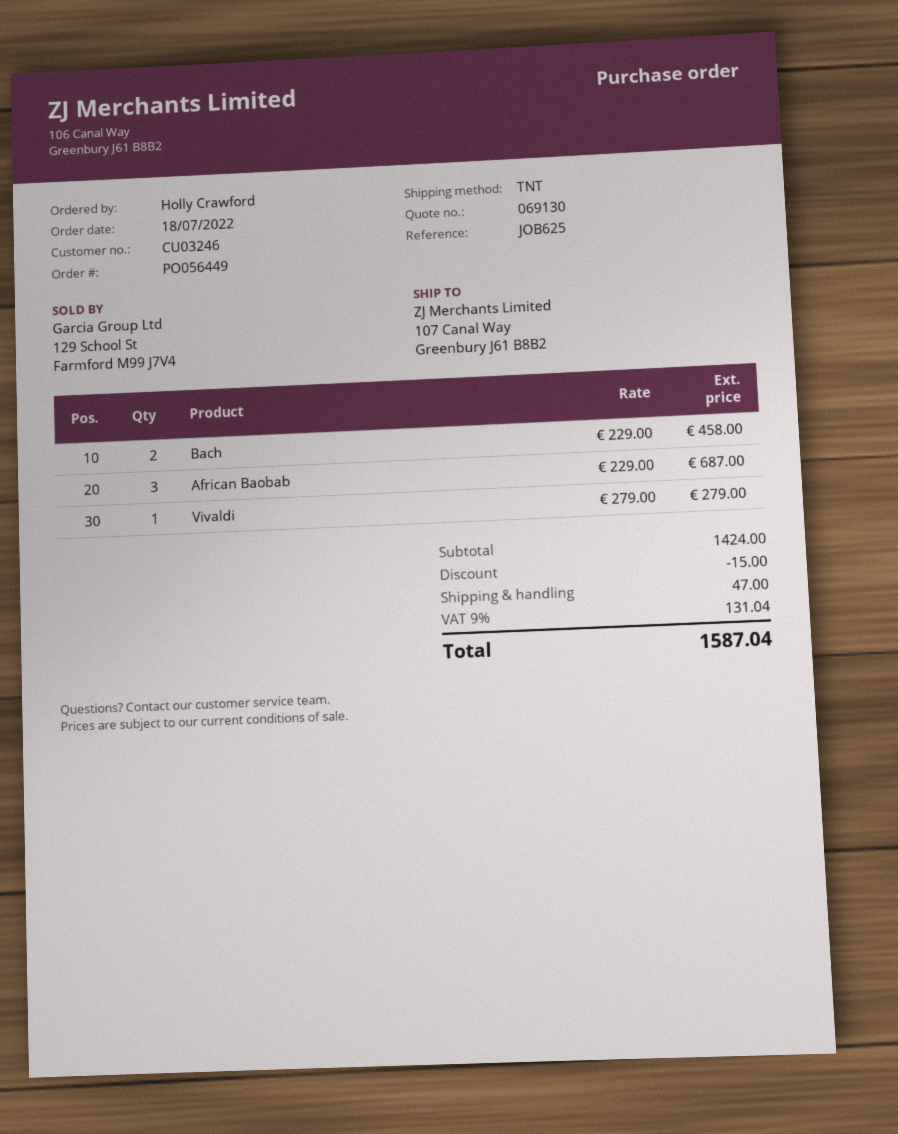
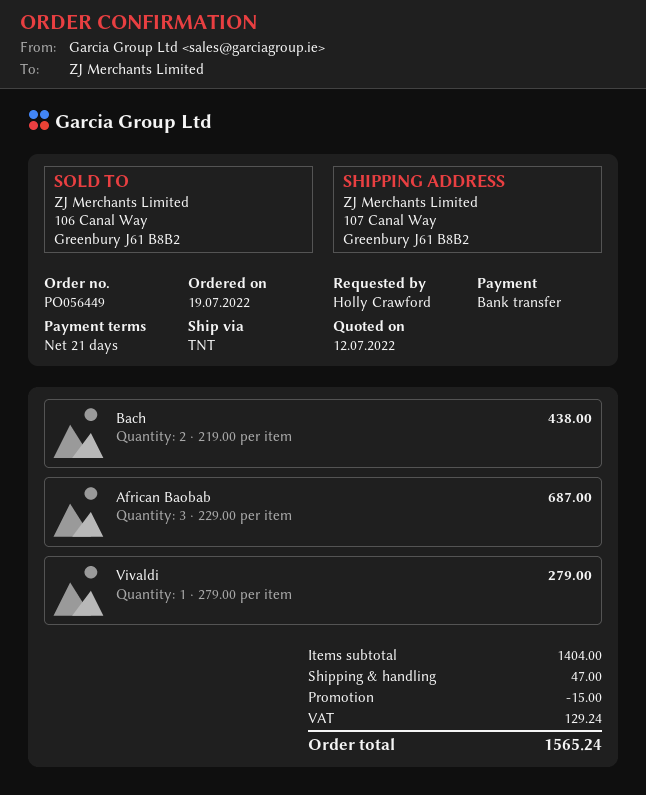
order date: 2022-07-18 -> 2022-07-19
Bach: 2 x 229.00 = 458.00 -> 2 x 219.00 = 438.00
subtotal: 1424.00 -> 1404.00
tax: 131.04 -> 129.24
total: 1587.04 -> 1565.24

